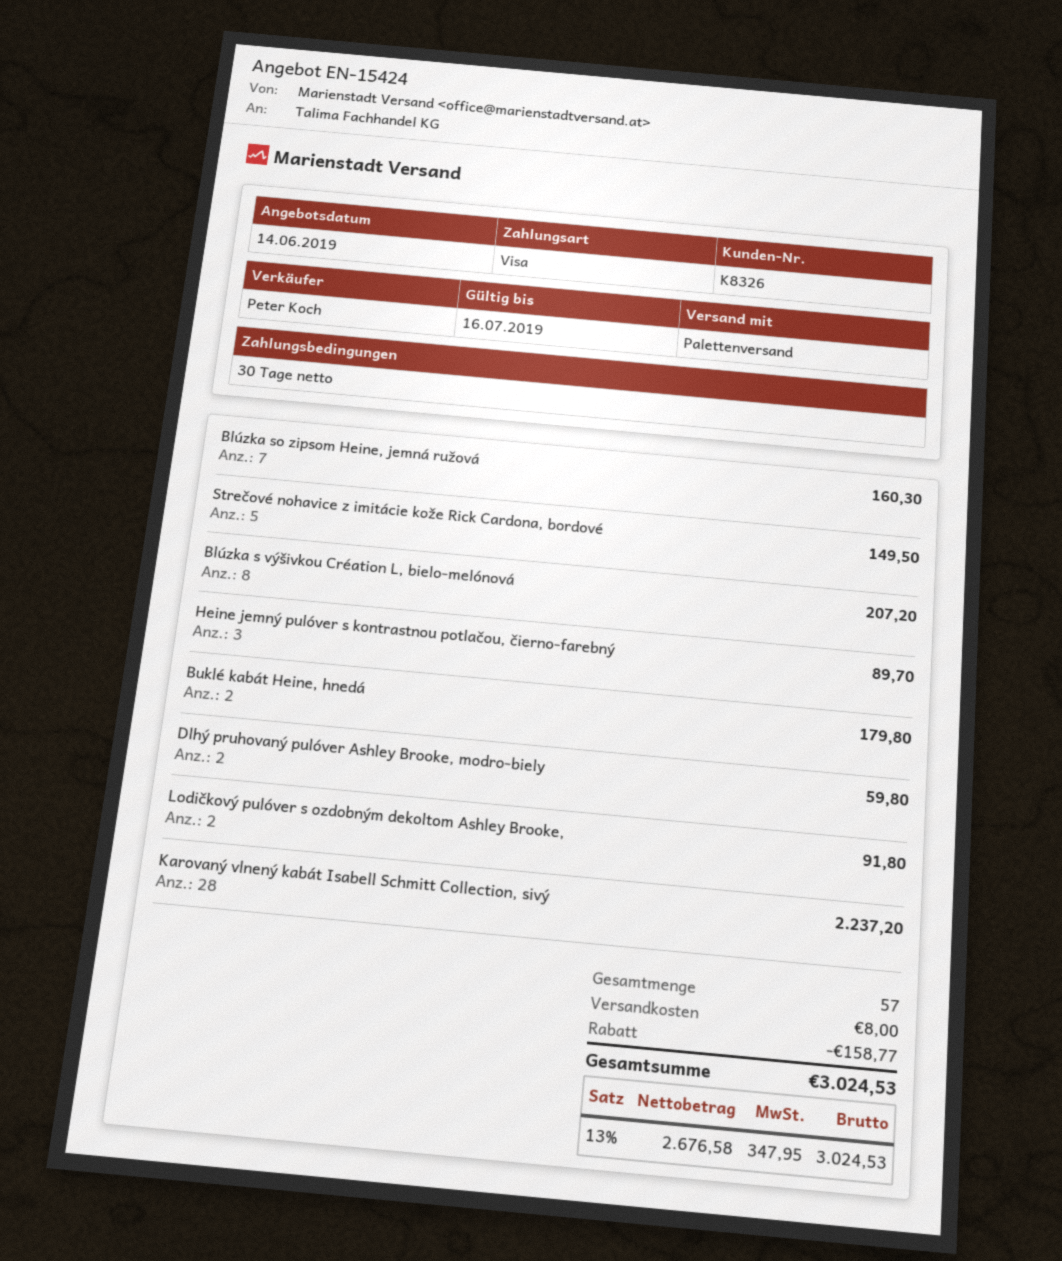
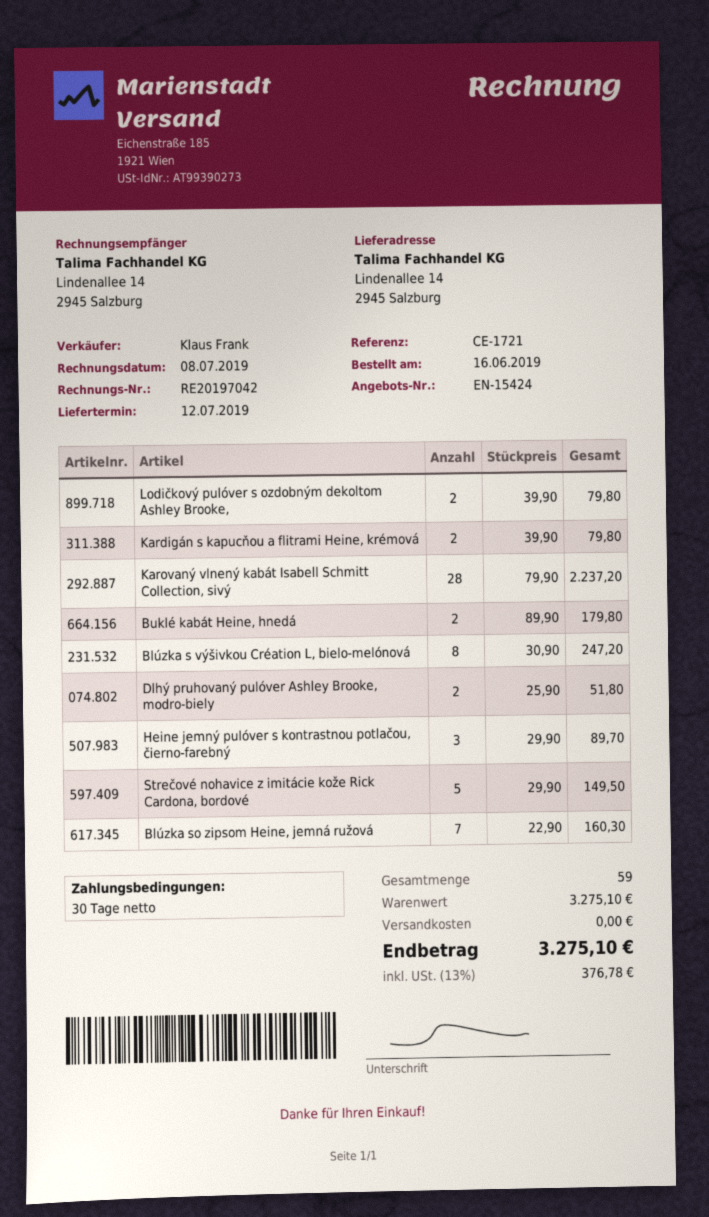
sales rep: Peter Koch -> Klaus Frank
Blúzka s výšivkou Création L, bielo-melónová: 8 for 207.20 -> 8 for 247.20
Dlhý pruhovaný pulóver Ashley Brooke, modro-biely: 2 for 59.80 -> 2 for 51.80
Lodičkový pulóver s ozdobným dekoltom Ashley Brooke,: 2 for 91.80 -> 2 for 79.80
Kardigán s kapucňou a flitrami Heine, krémová: none -> 2 for 79.80
total quantity: 57 -> 59
discount: 158.77 -> none
shipping: 8.00 -> 0.00
tax: 13% = 347.95 -> 13% = 376.78
total: 3024.53 -> 3275.10

